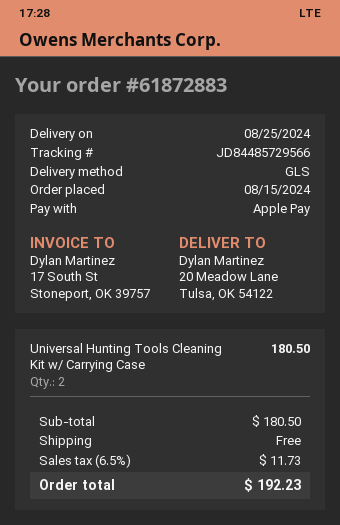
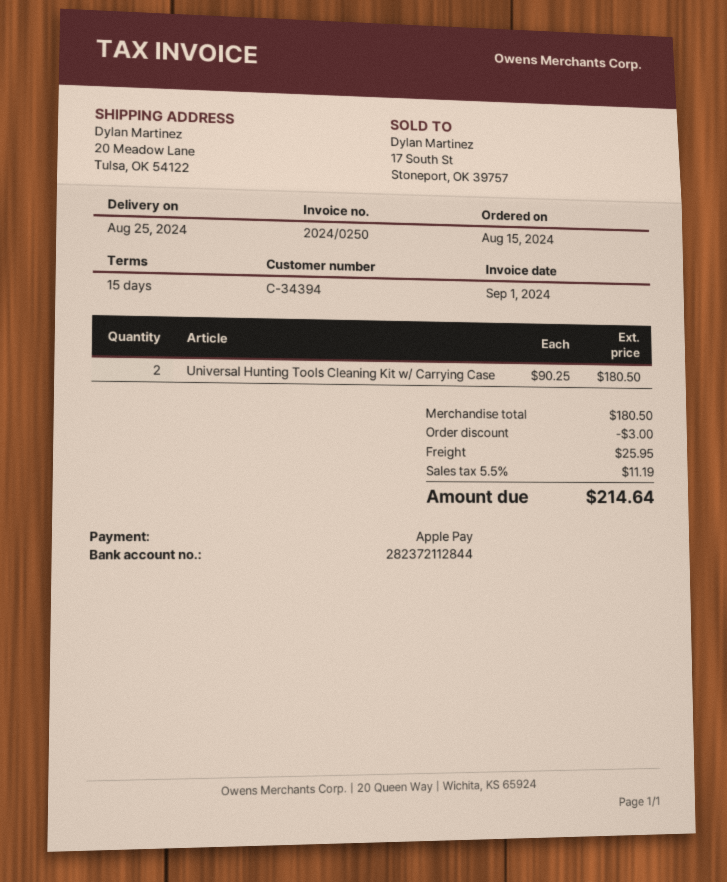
discount: none -> 3.00
shipping: 0.00 -> 25.95
tax: 6.5% = 11.73 -> 5.5% = 11.19
total: 192.23 -> 214.64

